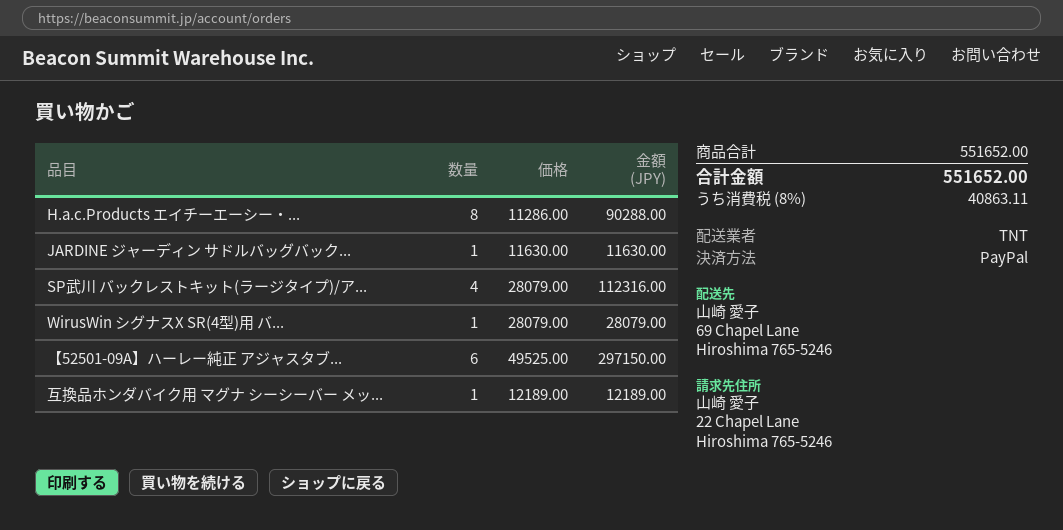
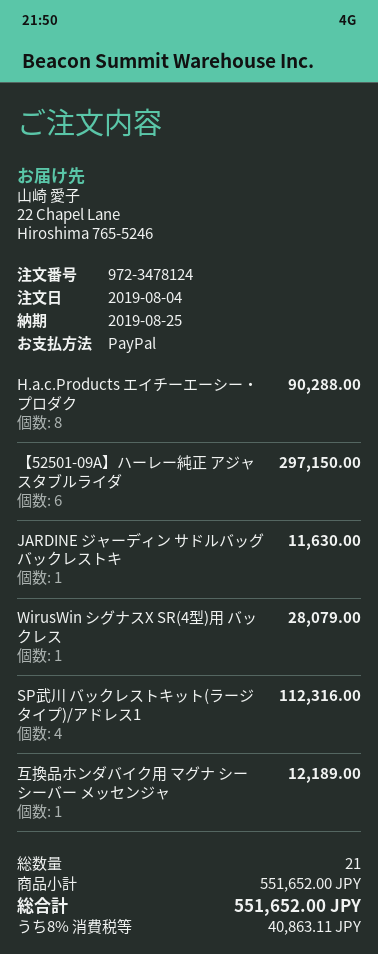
ship to: 69 Chapel Lane, Hiroshima 765-5246 -> 22 Chapel Lane, Hiroshima 765-5246

